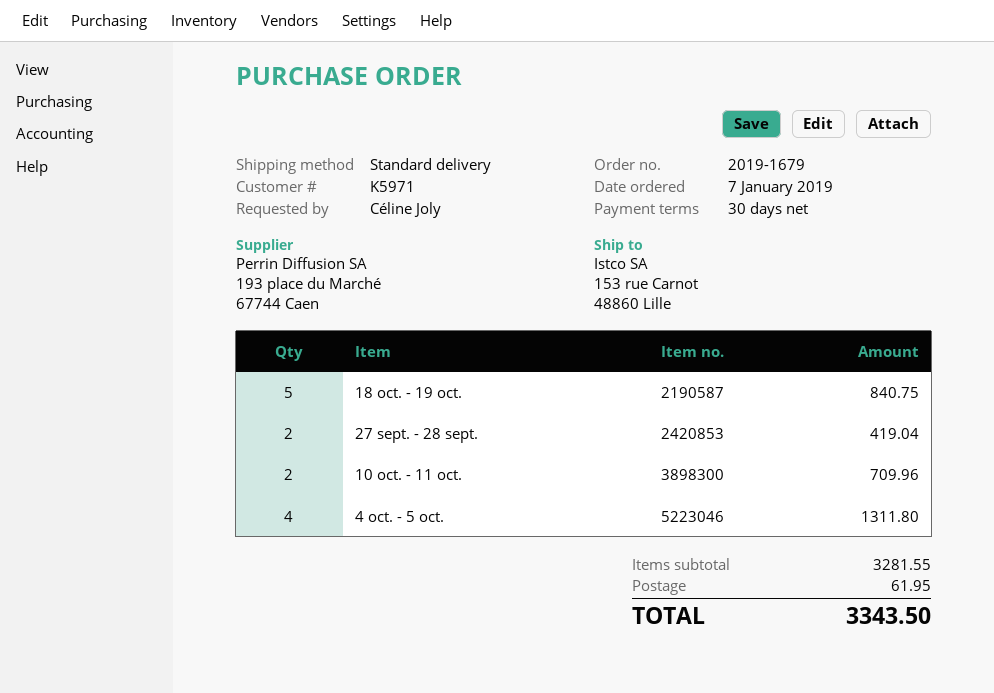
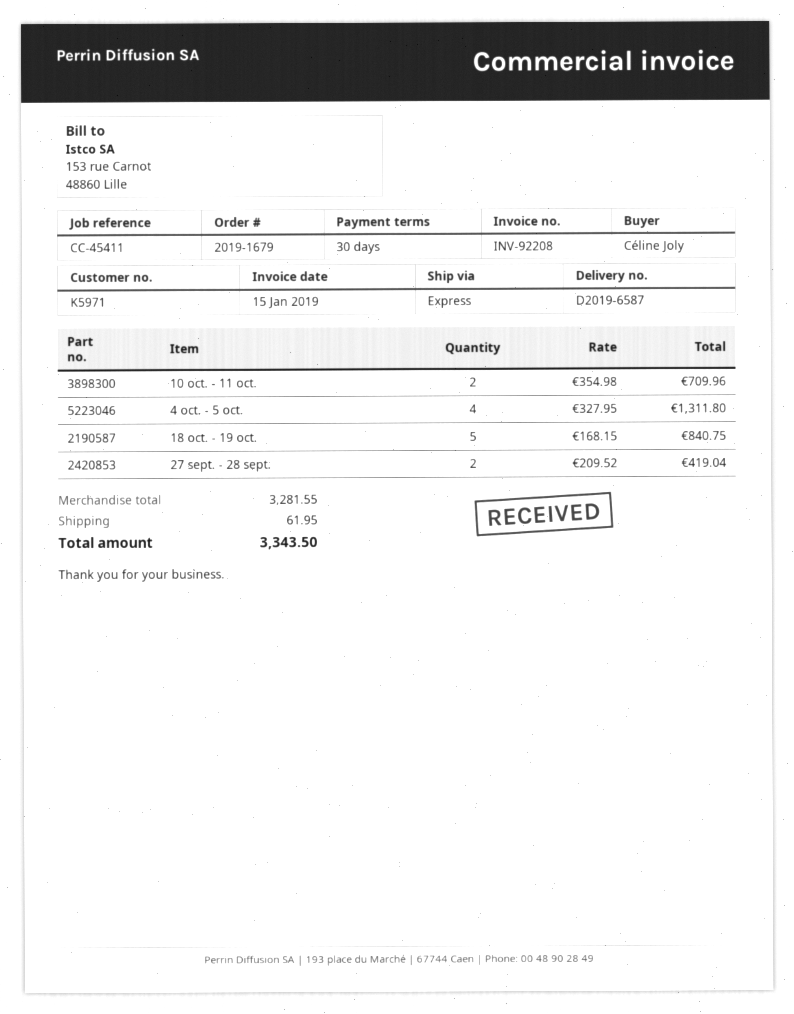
shipping method: standard -> express

